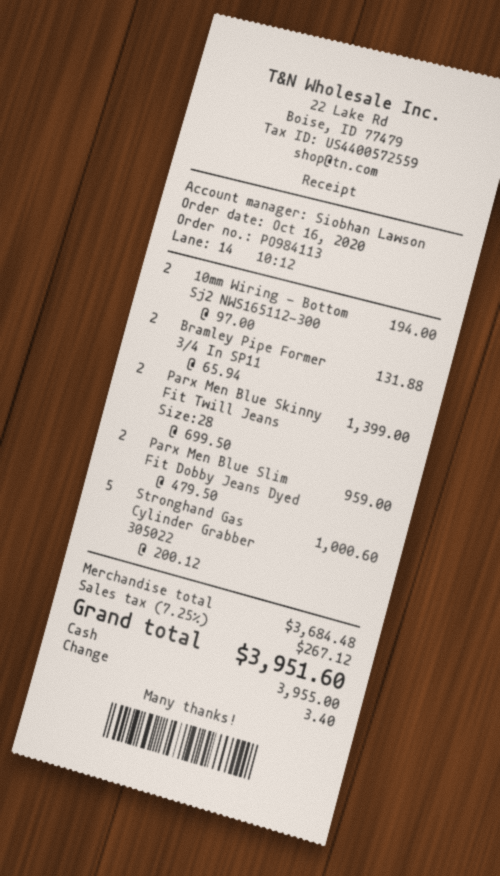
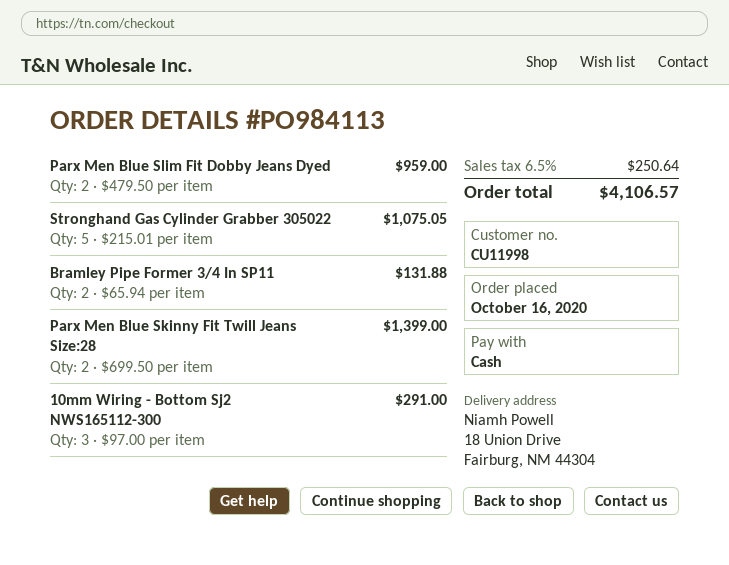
10mm Wiring - Bottom Sj2 NWS165112-300: 2 x 97.00 = 194.00 -> 3 x 97.00 = 291.00
Stronghand Gas Cylinder Grabber 305022: 5 x 200.12 = 1000.60 -> 5 x 215.01 = 1075.05
tax: 7.25% = 267.12 -> 6.5% = 250.64
total: 3951.60 -> 4106.57

